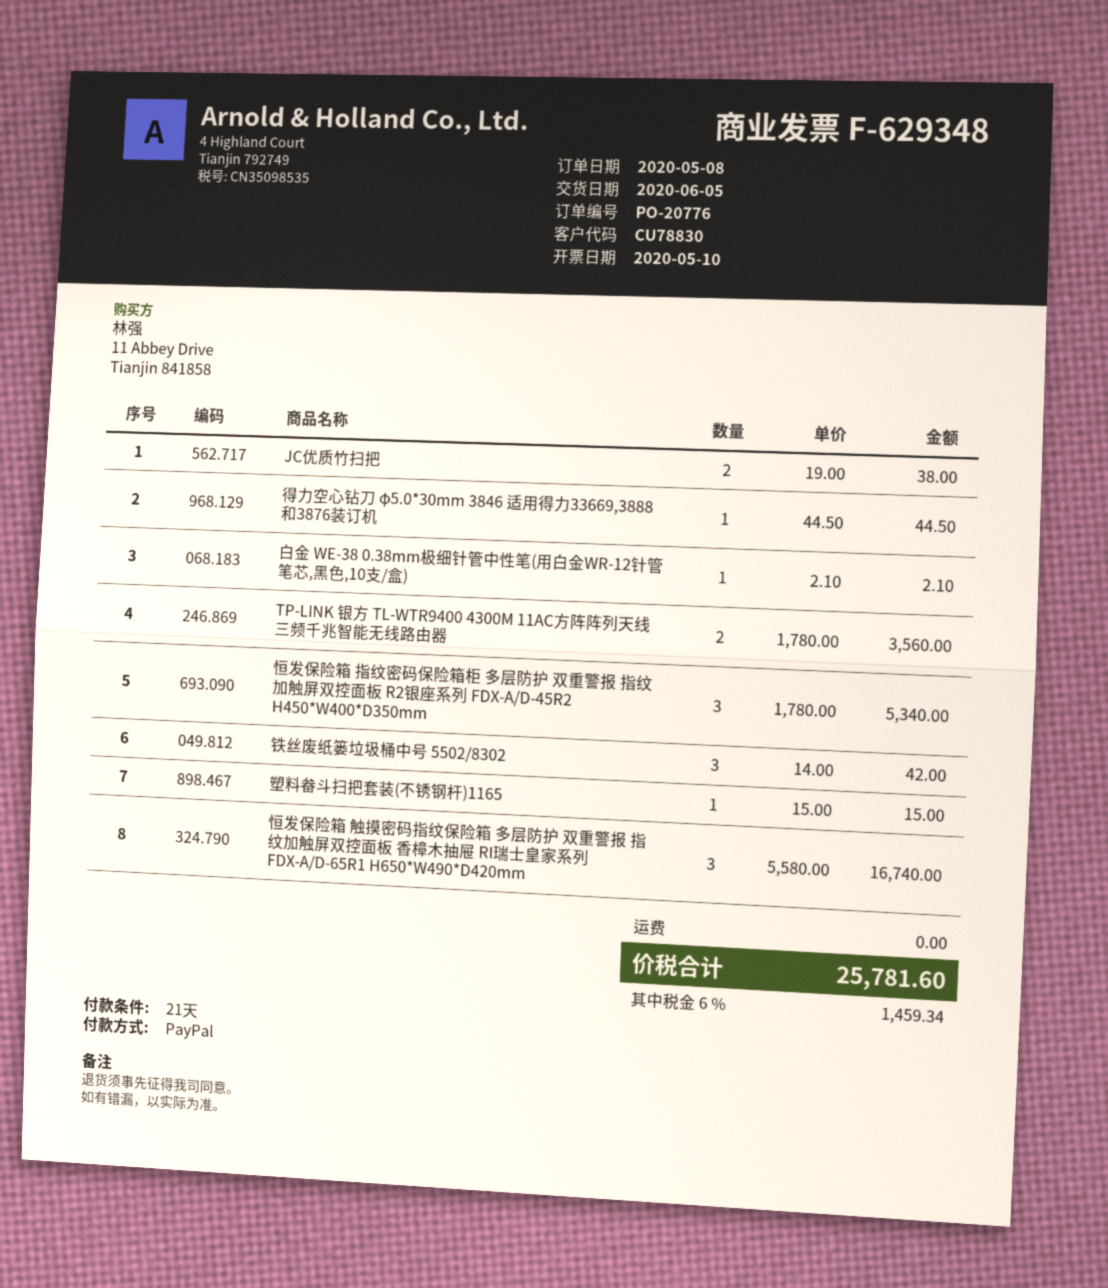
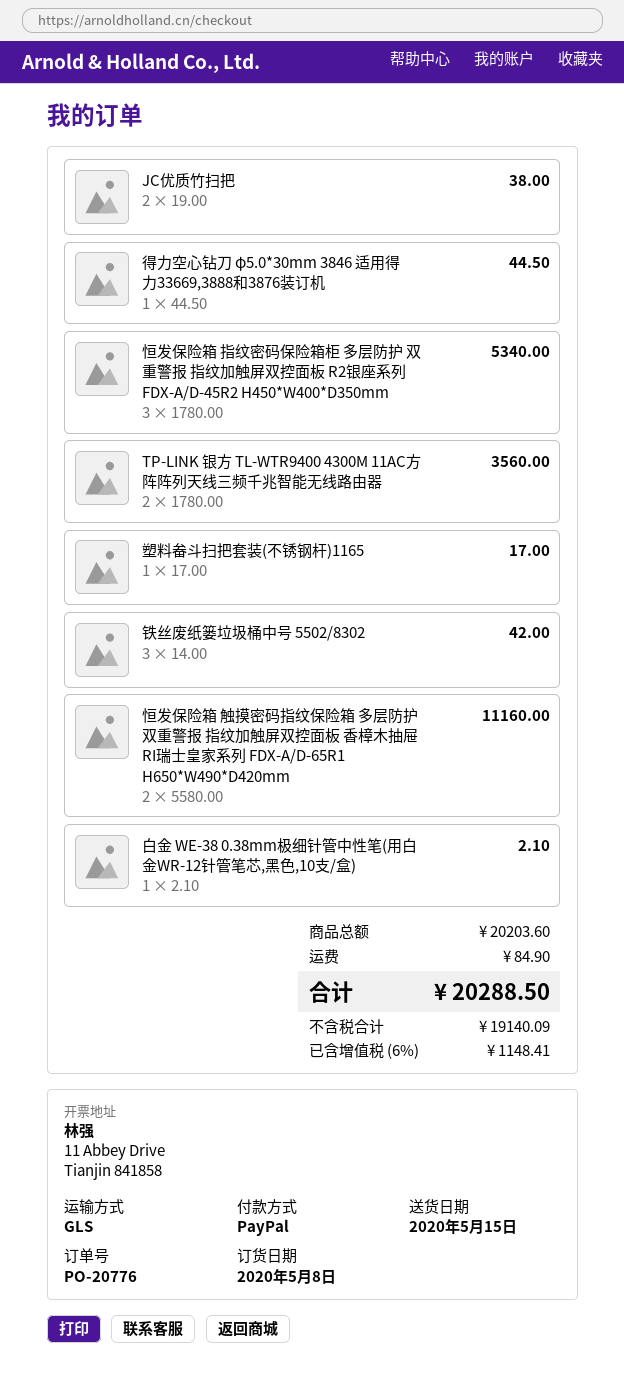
delivery date: 2020-06-05 -> 2020-05-15
塑料畚斗扫把套装(不锈钢杆)1165: 1 x 15.00 = 15.00 -> 1 x 17.00 = 17.00
恒发保险箱 触摸密码指纹保险箱 多层防护 双重警报 指纹加触屏双控面板 香樟木抽屉 RI瑞士皇家系列 FDX-A/D-65R1 H650*W490*D420mm: 3 x 5580.00 = 16740.00 -> 2 x 5580.00 = 11160.00
shipping: 0.00 -> 84.90
tax: 6% = 1459.34 -> 6% = 1148.41
total: 25781.60 -> 20288.50

